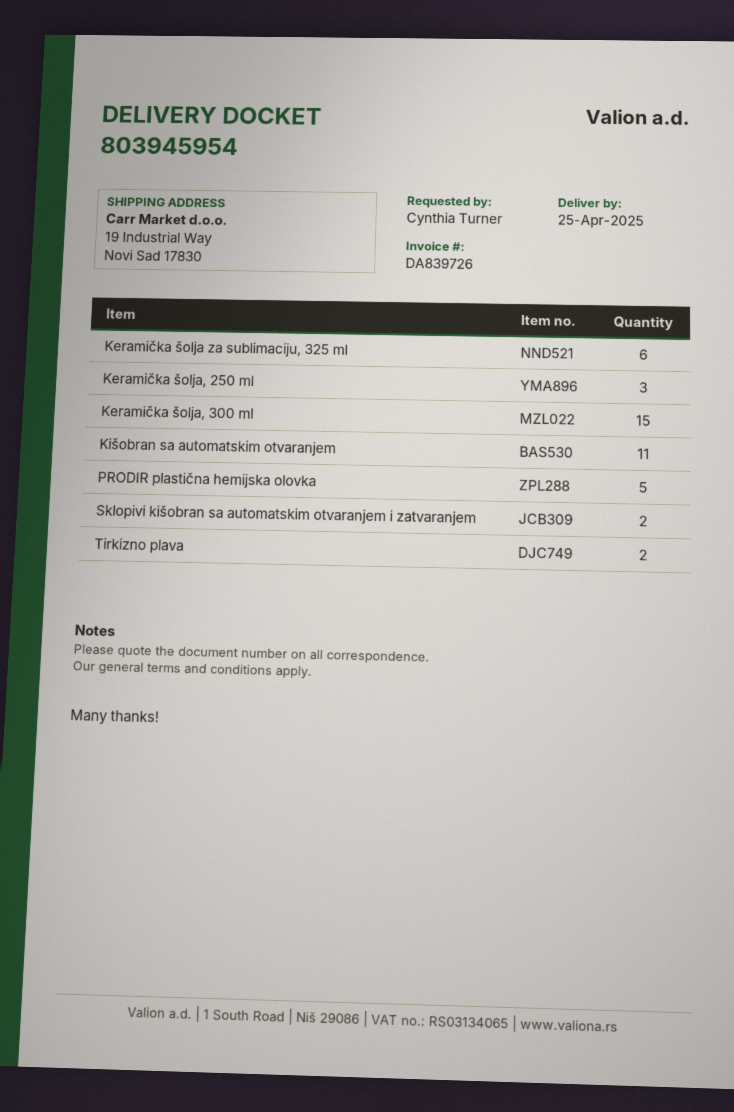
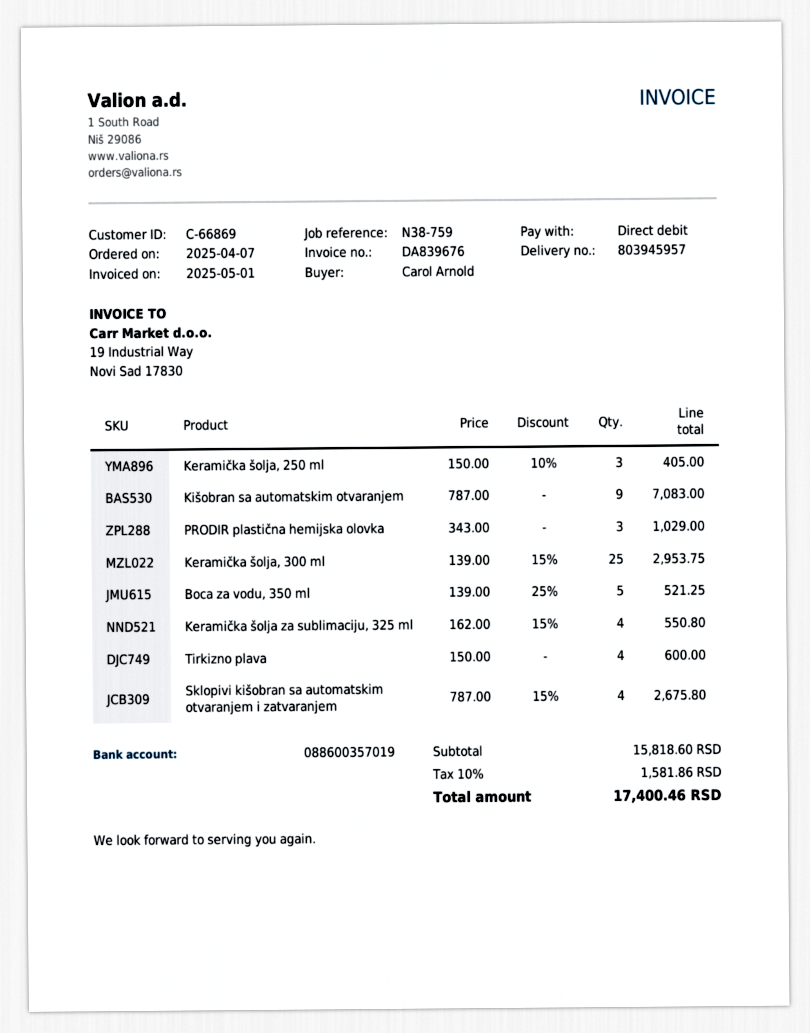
delivery note number: 803945954 -> 803945957
invoice number: DA839726 -> DA839676
ordered by: Cynthia Turner -> Carol Arnold
Keramička šolja za sublimaciju, 325 ml: 6 -> 4
Keramička šolja, 300 ml: 15 -> 25
Kišobran sa automatskim otvaranjem: 11 -> 9
PRODIR plastična hemijska olovka: 5 -> 3
Sklopivi kišobran sa automatskim otvaranjem i zatvaranjem: 2 -> 4
Tirkizno plava: 2 -> 4
Boca za vodu, 350 ml: none -> 5

